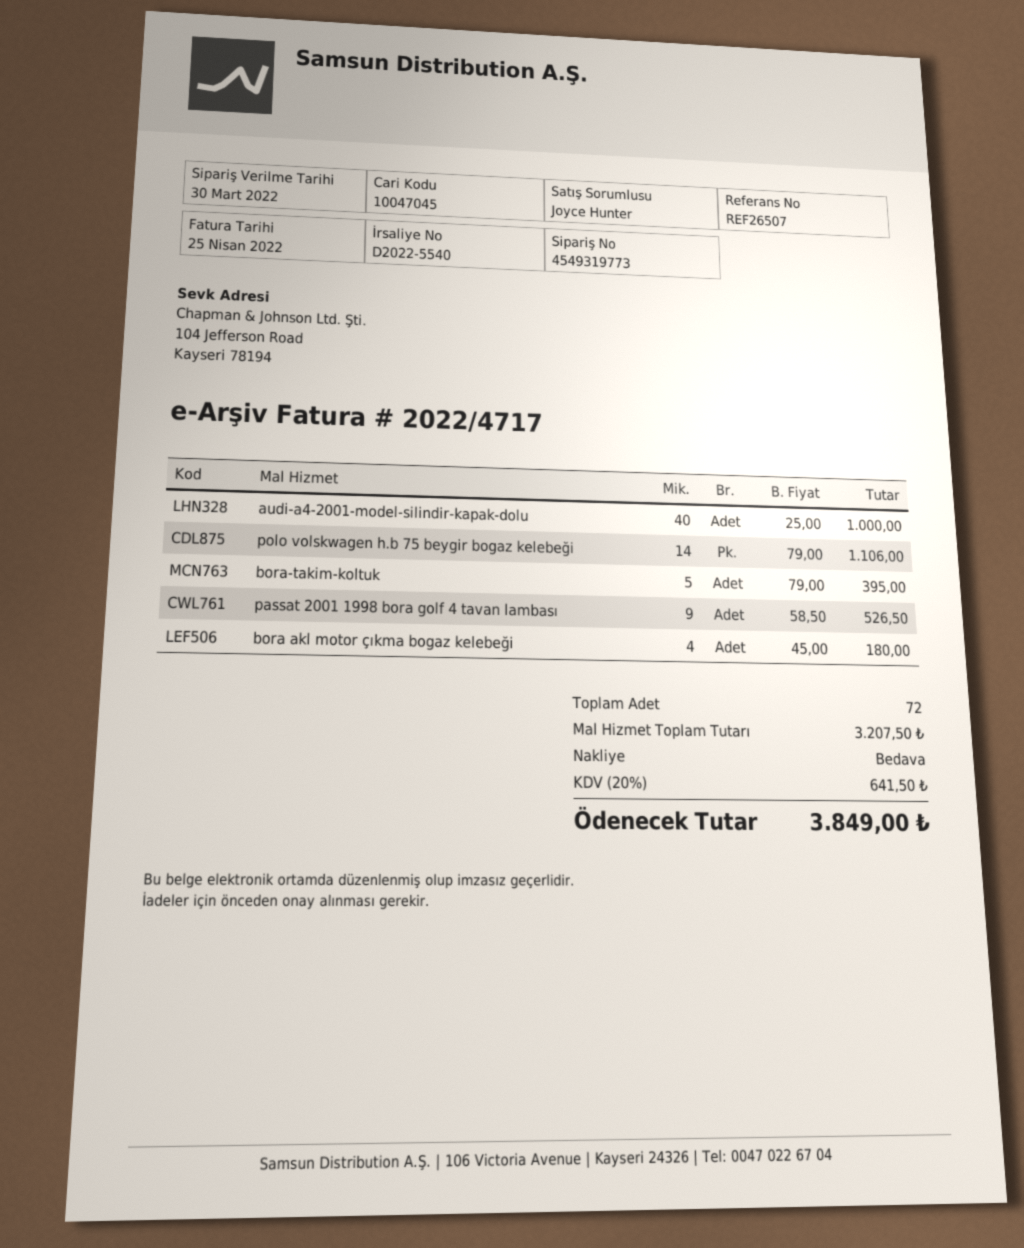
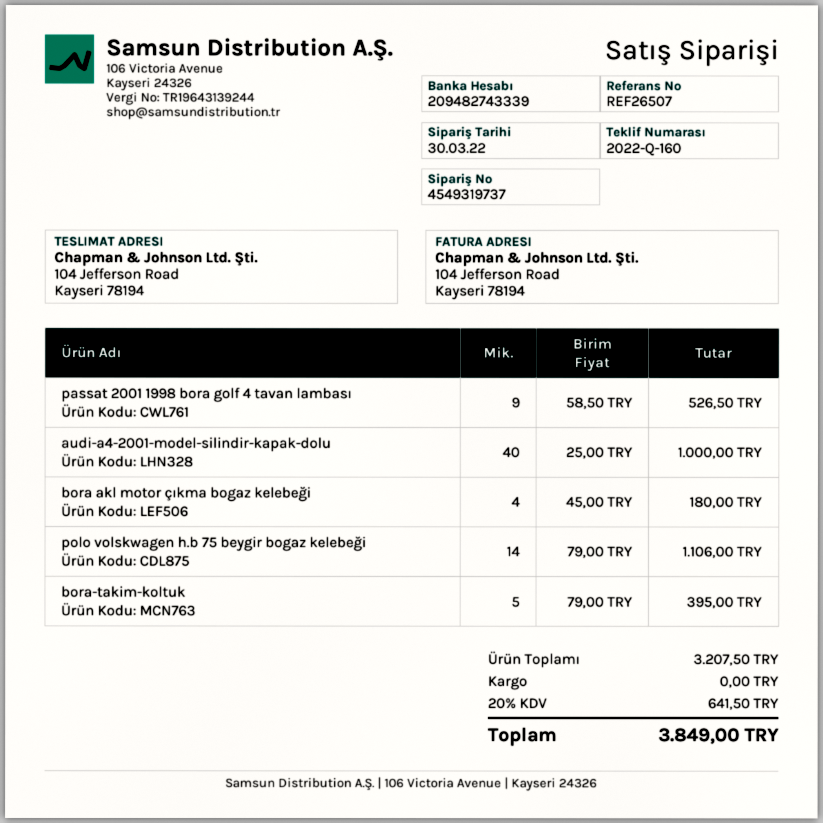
order number: 4549319773 -> 4549319737

